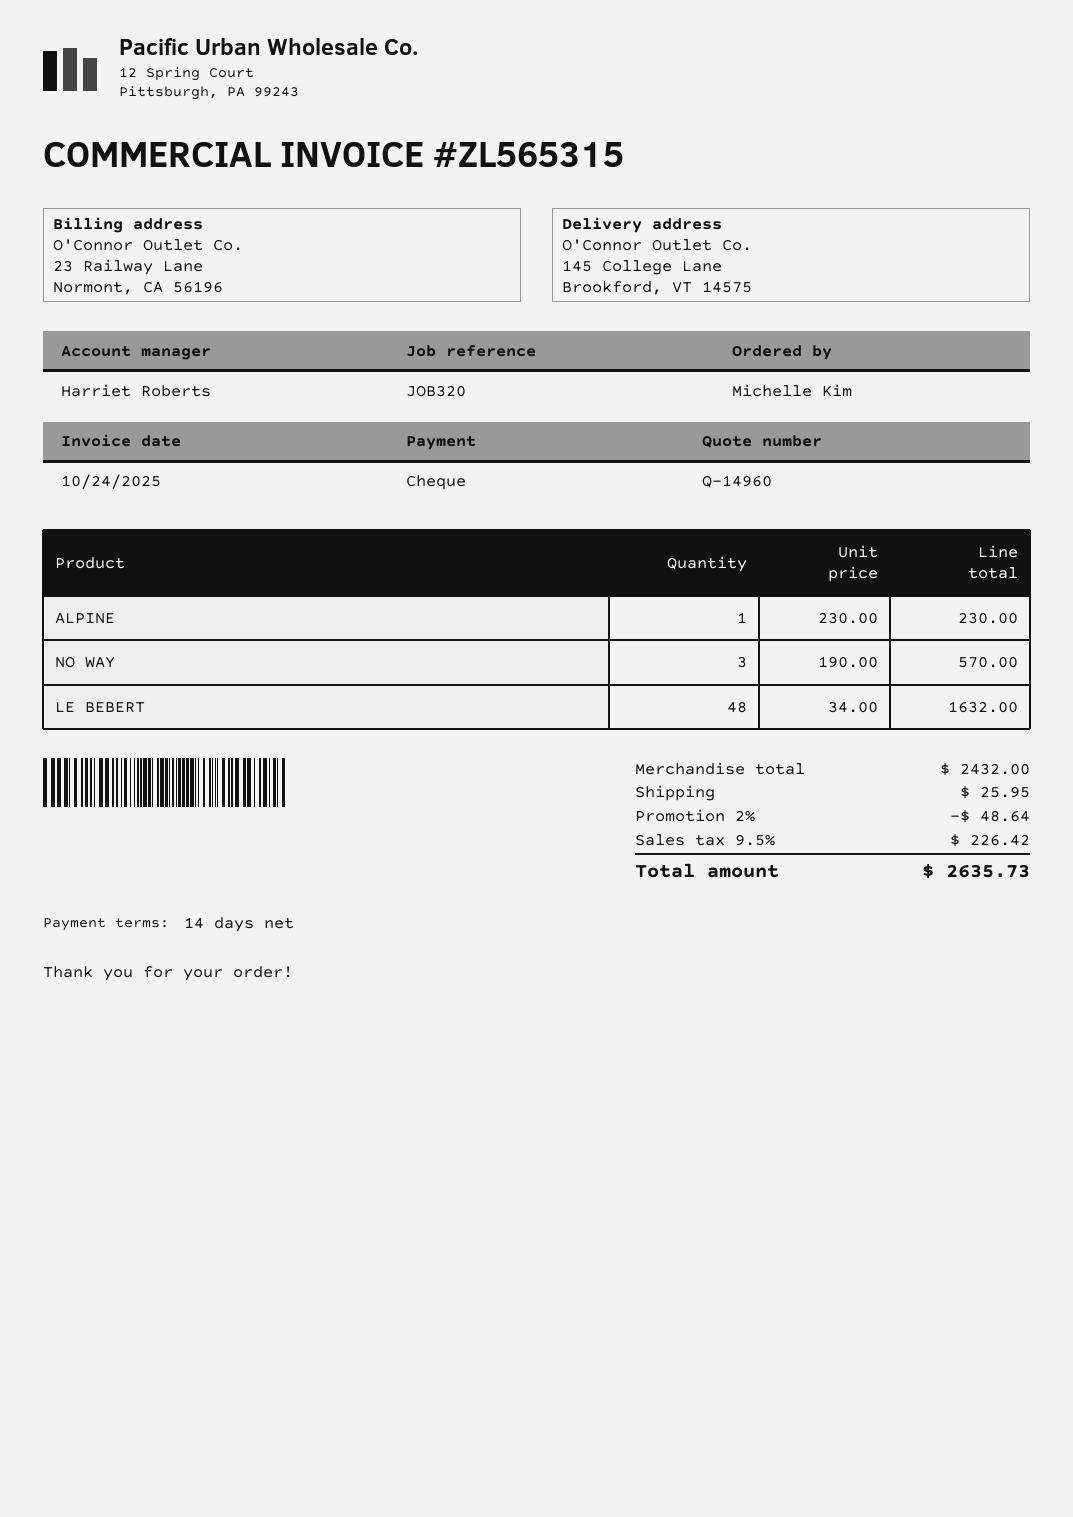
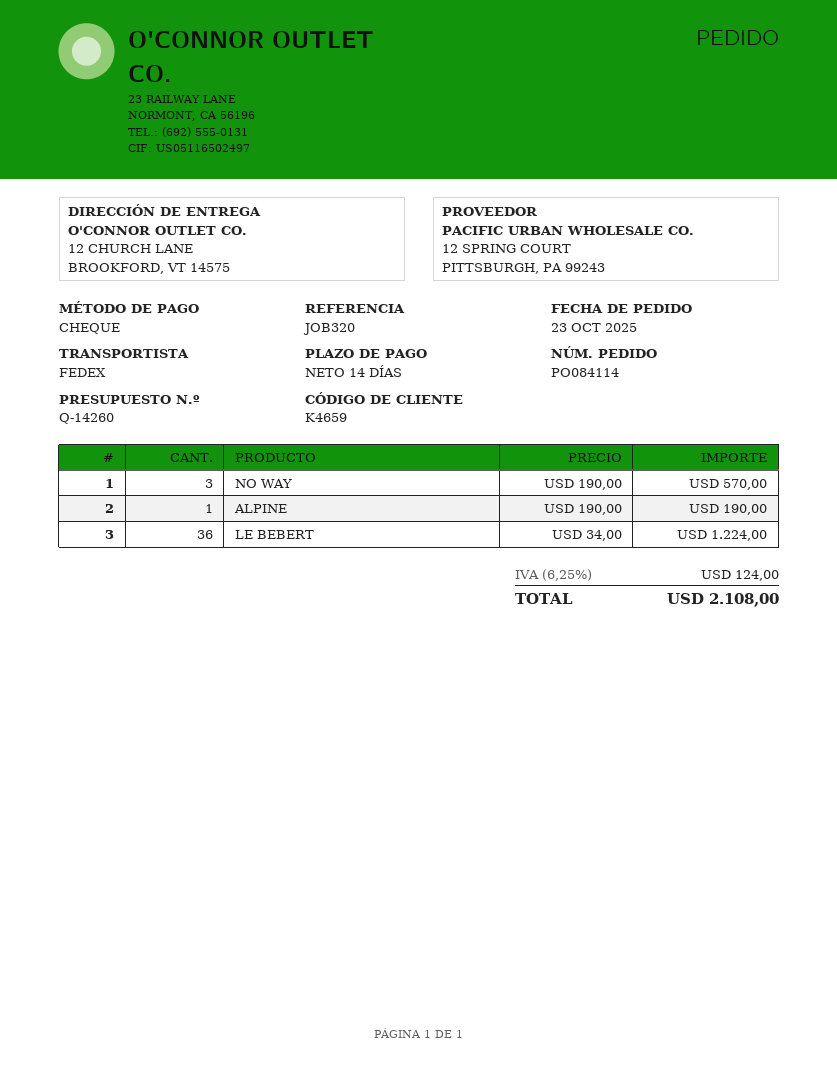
quote number: Q-14960 -> Q-14260
ship to: 145 College Lane, Brookford, VT 14575 -> 12 CHURCH LANE, BROOKFORD, VT 14575
ALPINE: 1 x 230.00 = 230.00 -> 1 x 190.00 = 190.00
LE BEBERT: 48 x 34.00 = 1632.00 -> 36 x 34.00 = 1224.00
discount: 2% = 48.64 -> none
shipping: 25.95 -> none
tax: 9.5% = 226.42 -> 6.25% = 124.00
total: 2635.73 -> 2108.00

